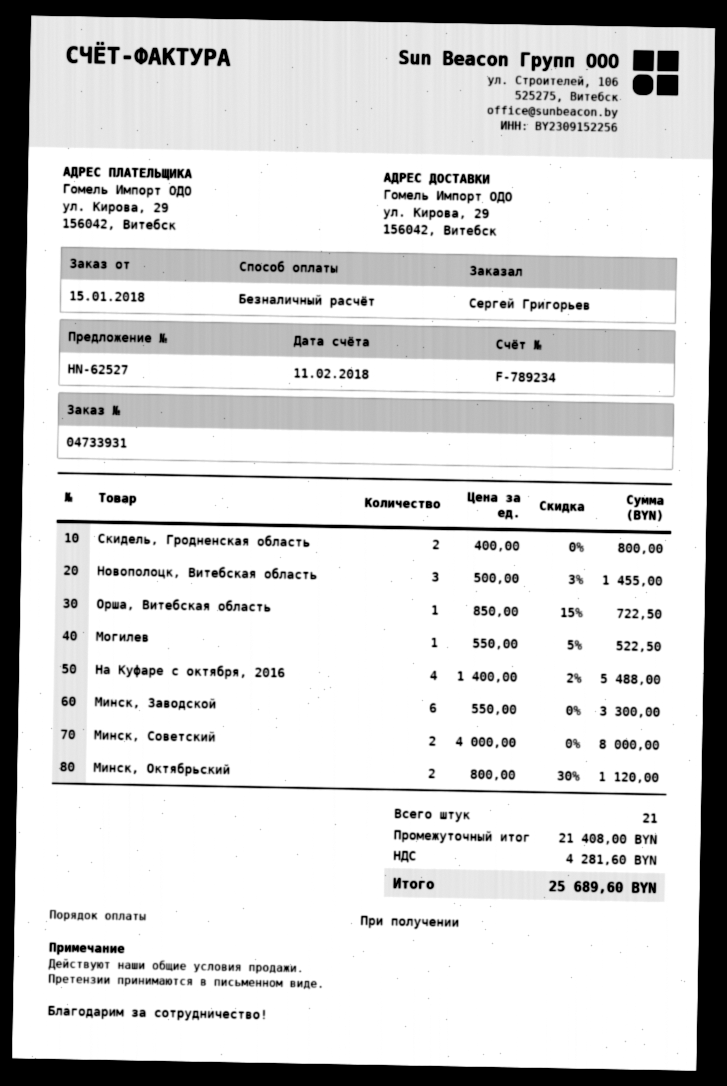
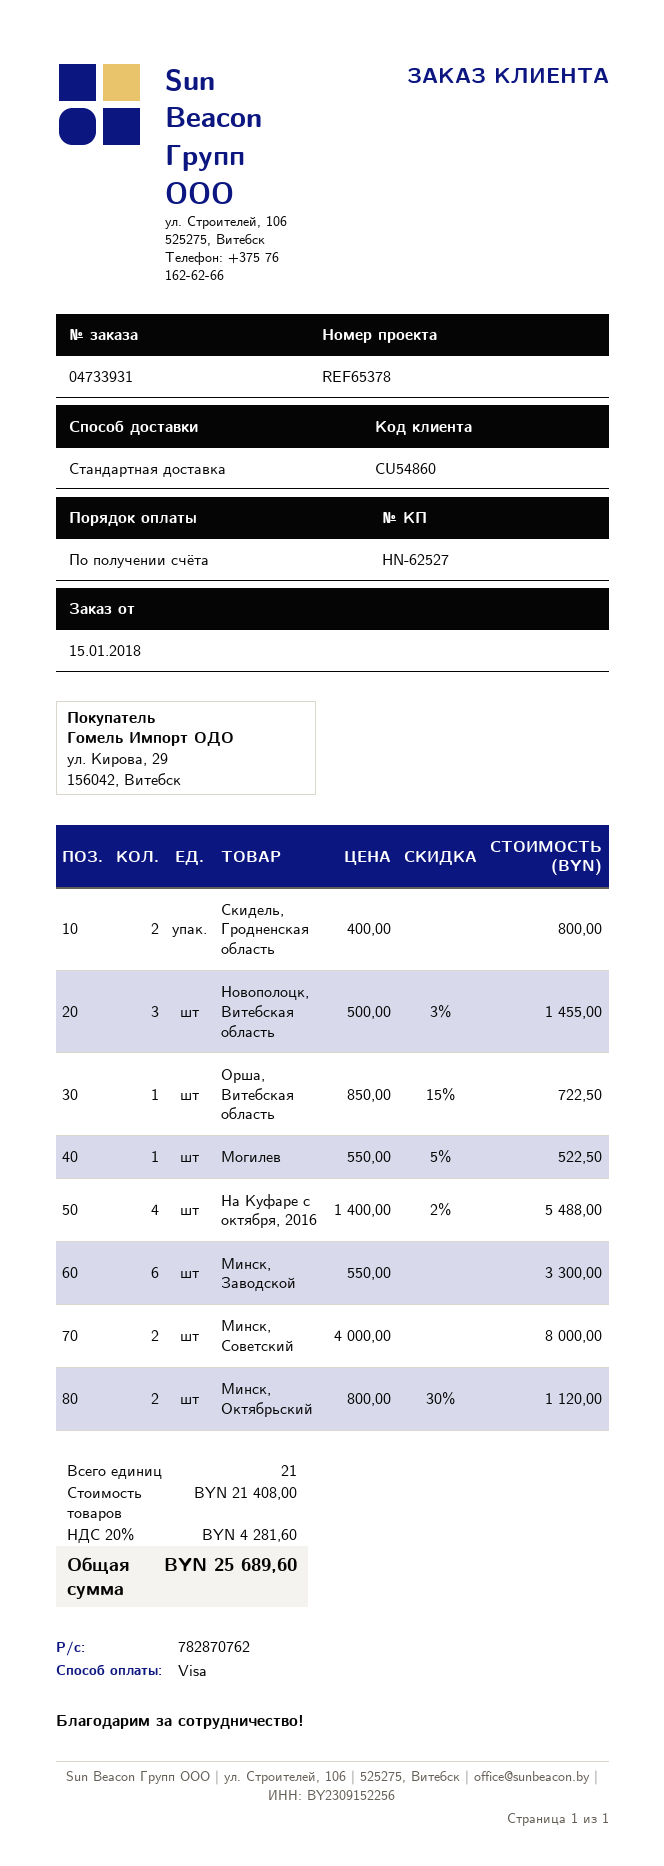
payment method: bank transfer -> Visa

